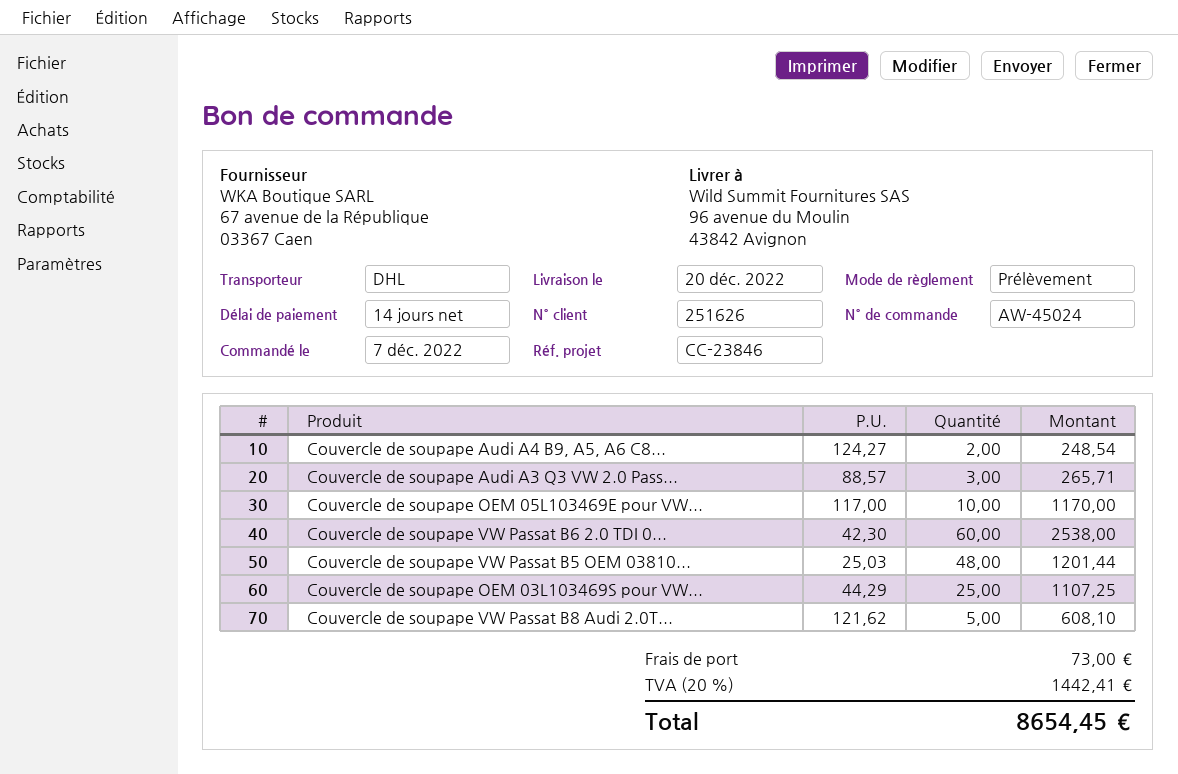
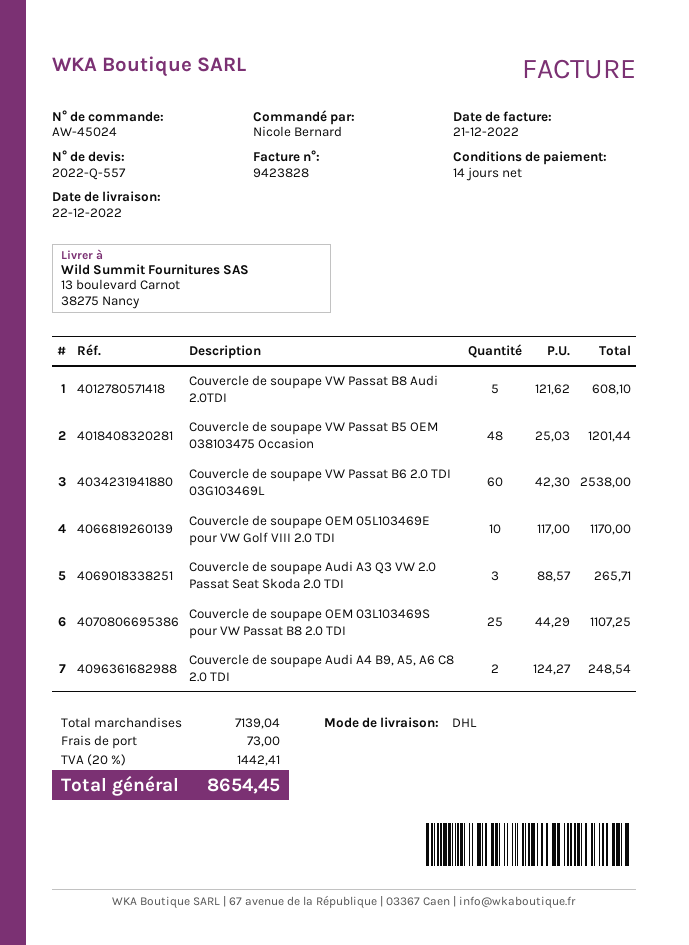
delivery date: 2022-12-20 -> 2022-12-22
ship to: 96 avenue du Moulin, 43842 Avignon -> 13 boulevard Carnot, 38275 Nancy

